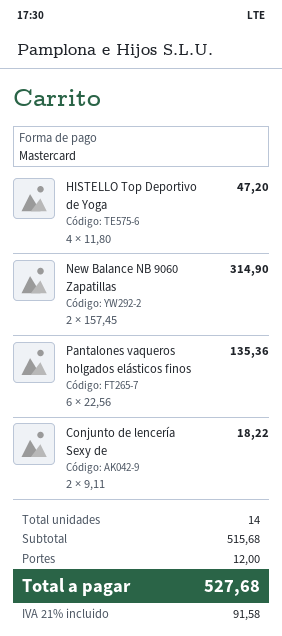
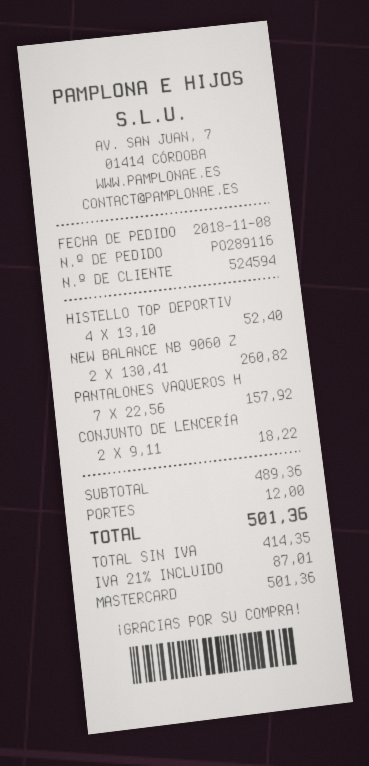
HISTELLO Top Deportivo de Yoga: 4 x 11.80 = 47.20 -> 4 x 13.10 = 52.40
New Balance NB 9060 Zapatillas: 2 x 157.45 = 314.90 -> 2 x 130.41 = 260.82
Pantalones vaqueros holgados elásticos finos: 6 x 22.56 = 135.36 -> 7 x 22.56 = 157.92
subtotal: 515.68 -> 489.36
tax: 21% = 91.58 -> 21% = 87.01
total: 527.68 -> 501.36

